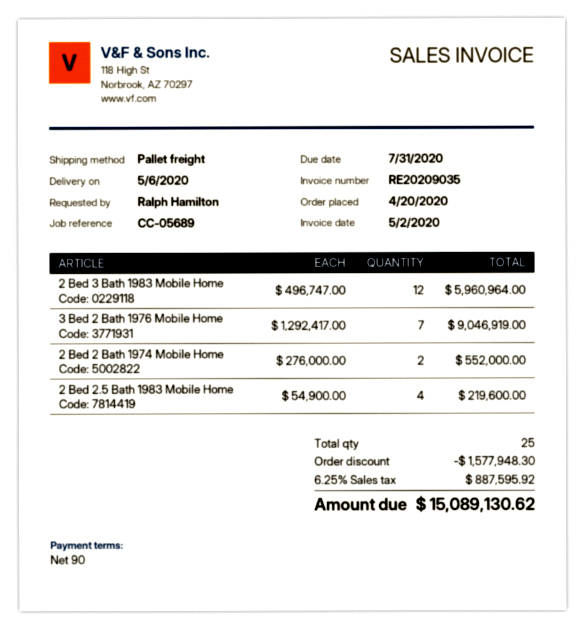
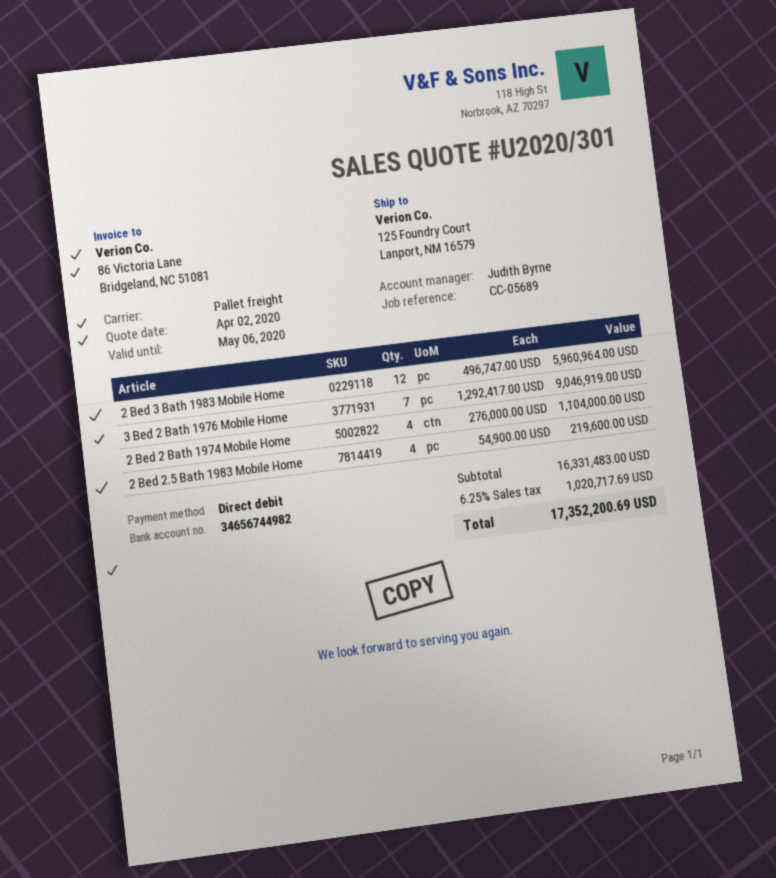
2 Bed 2 Bath 1974 Mobile Home: 2 x 276000.00 = 552000.00 -> 4 x 276000.00 = 1104000.00
discount: 1577948.30 -> none
tax: 6.25% = 887595.92 -> 6.25% = 1020717.69
total: 15089130.62 -> 17352200.69

